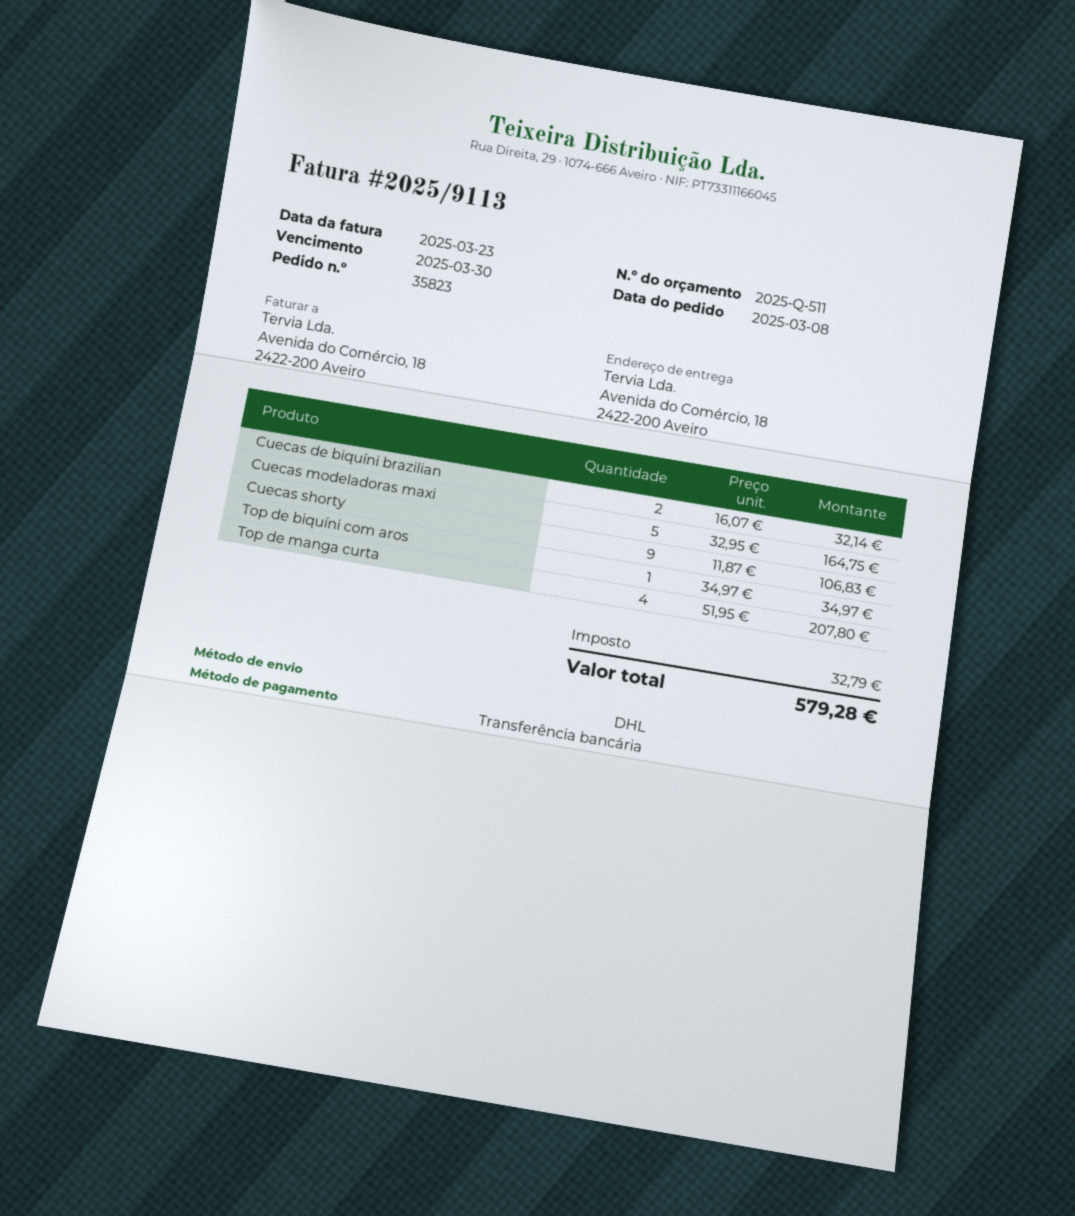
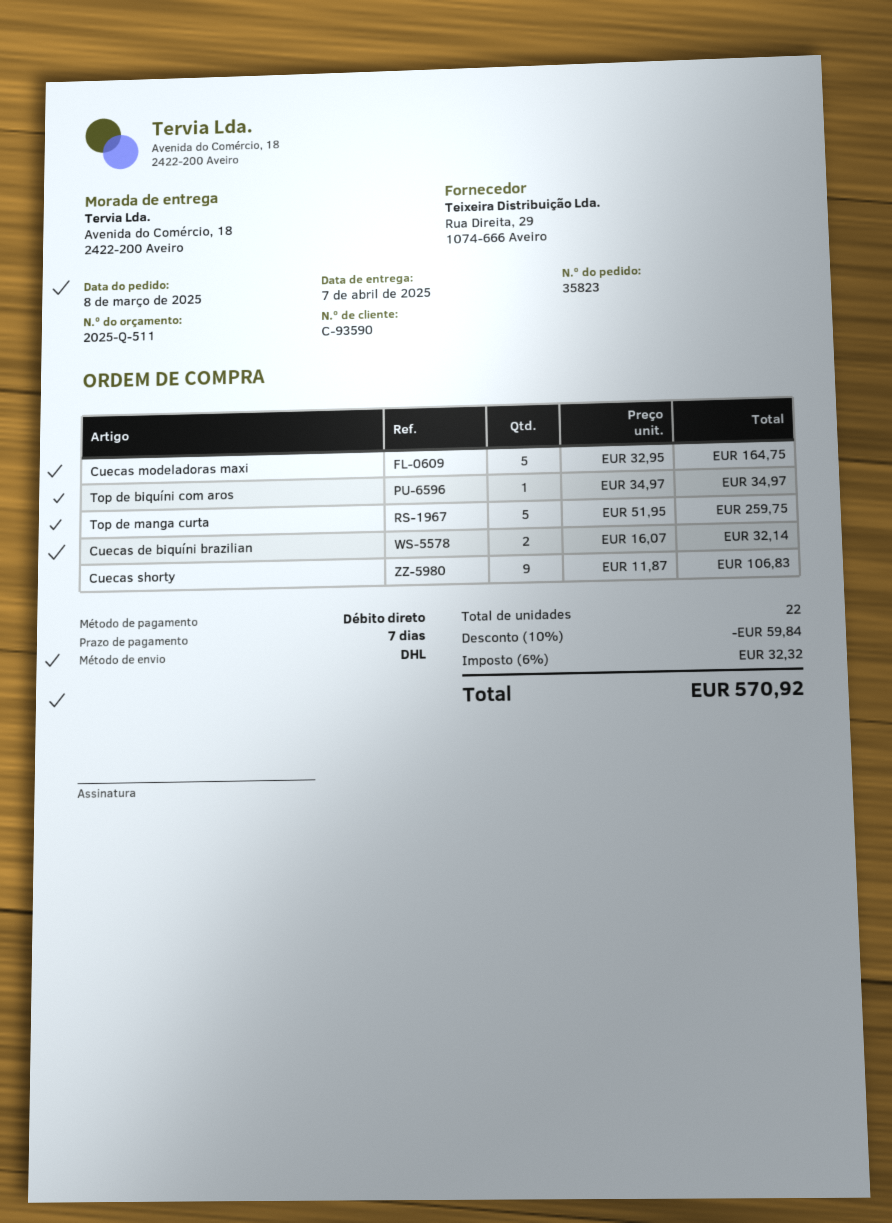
payment method: bank transfer -> direct debit
Top de manga curta: 4 x 51.95 = 207.80 -> 5 x 51.95 = 259.75
discount: none -> 10% = 59.84
tax: 32.79 -> 32.32
total: 579.28 -> 570.92

